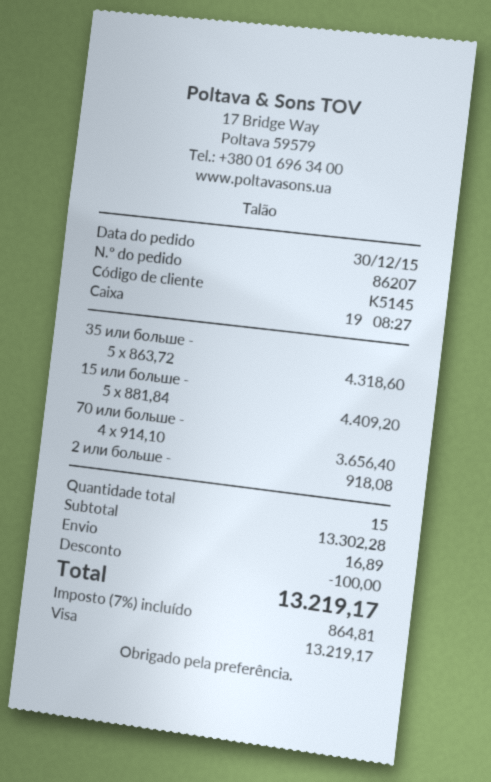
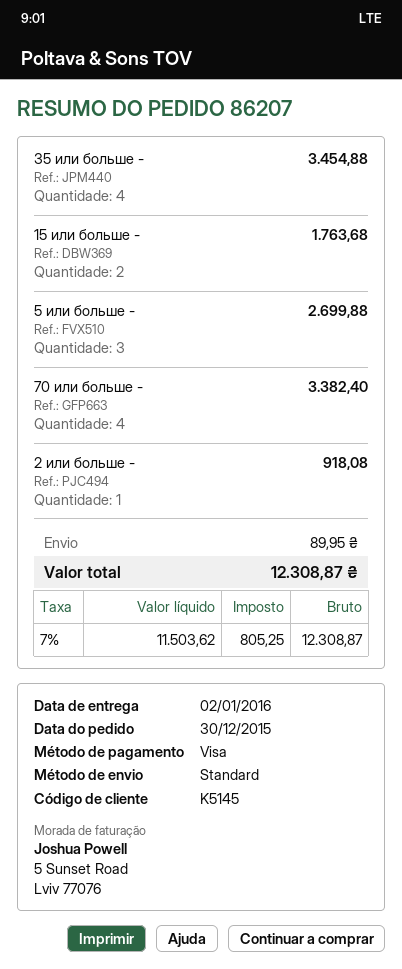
35 или больше -: 5 for 4318.60 -> 4 for 3454.88
15 или больше -: 5 for 4409.20 -> 2 for 1763.68
70 или больше -: 4 for 3656.40 -> 4 for 3382.40
5 или больше -: none -> 3 for 2699.88
discount: 100.00 -> none
shipping: 16.89 -> 89.95
tax: 7% = 864.81 -> 7% = 805.25
total: 13219.17 -> 12308.87

